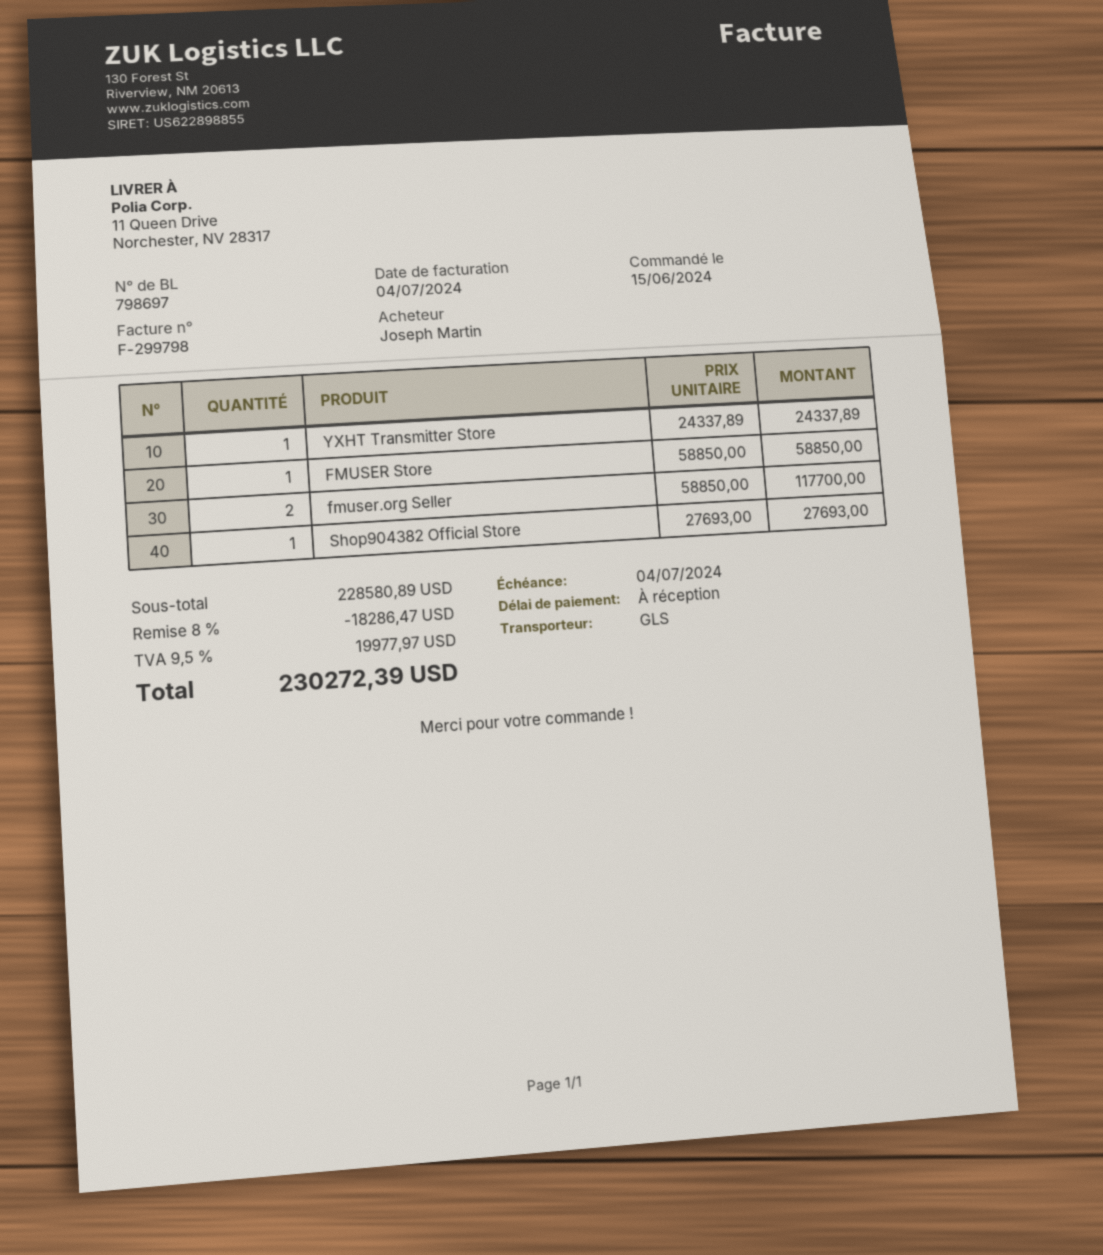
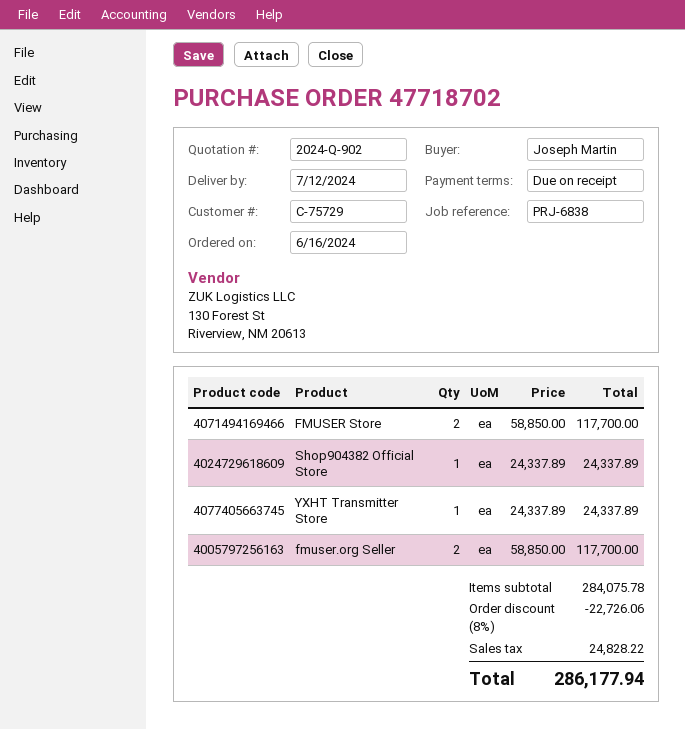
order date: 2024-06-15 -> 2024-06-16
FMUSER Store: 1 x 58850.00 = 58850.00 -> 2 x 58850.00 = 117700.00
Shop904382 Official Store: 1 x 27693.00 = 27693.00 -> 1 x 24337.89 = 24337.89
subtotal: 228580.89 -> 284075.78
discount: 8% = 18286.47 -> 8% = 22726.06
tax: 19977.97 -> 24828.22
total: 230272.39 -> 286177.94

